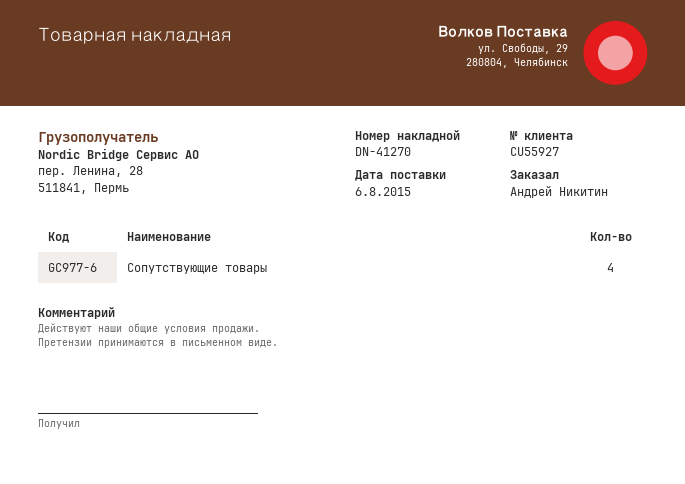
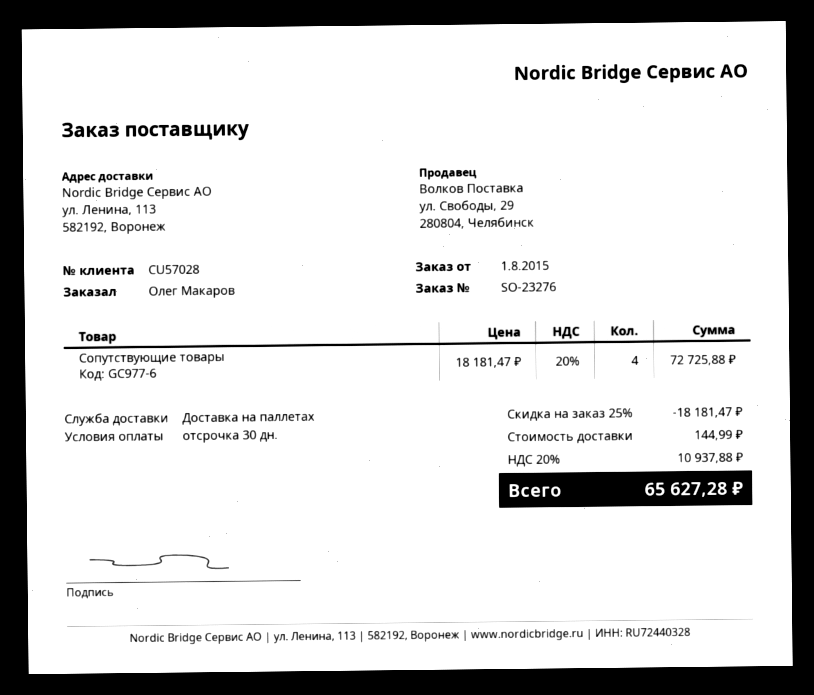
customer number: CU55927 -> CU57028
ordered by: Андрей Никитин -> Олег Макаров
ship to: пер. Ленина, 28, 511841, Пермь -> ул. Ленина, 113, 582192, Воронеж

